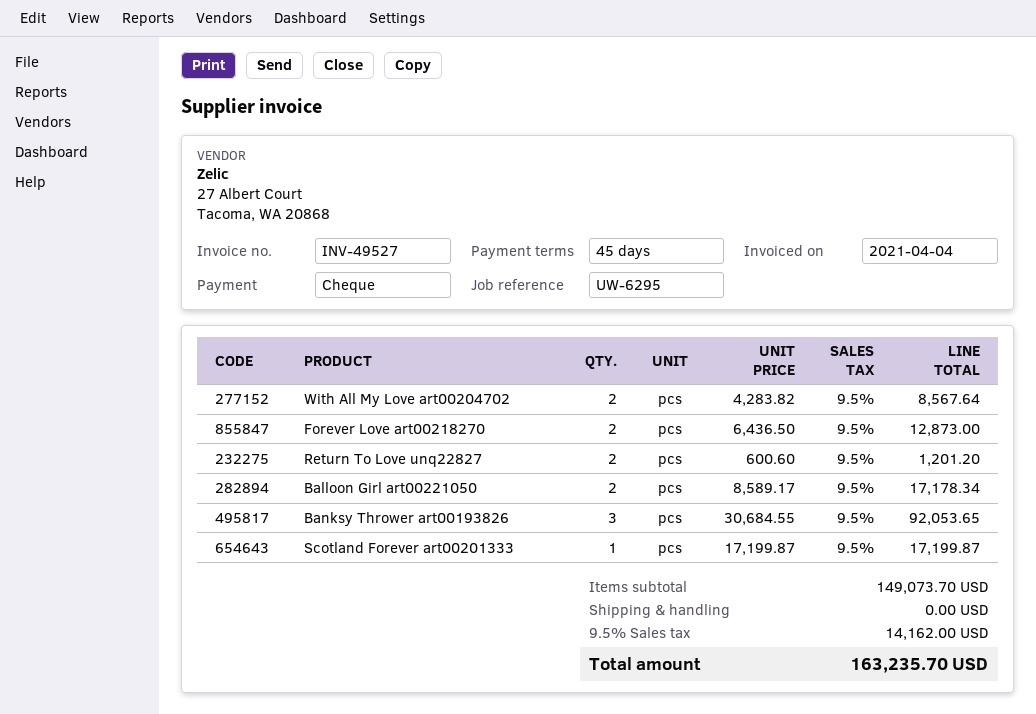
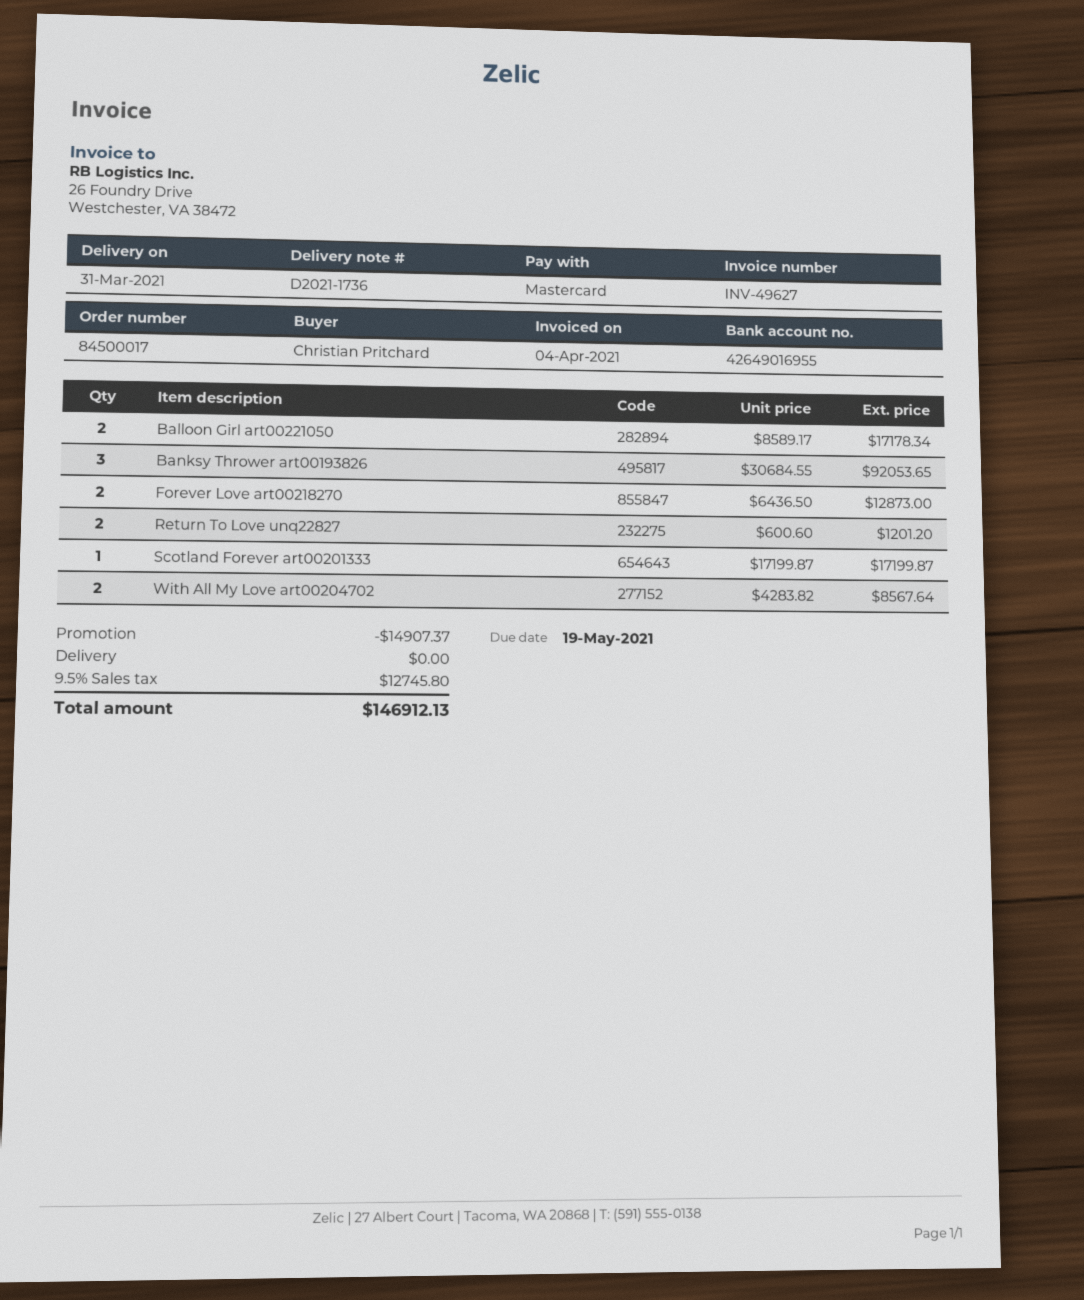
invoice number: INV-49527 -> INV-49627
payment method: cheque -> Mastercard
discount: none -> 14907.37
tax: 9.5% = 14162.00 -> 9.5% = 12745.80
total: 163235.70 -> 146912.13

